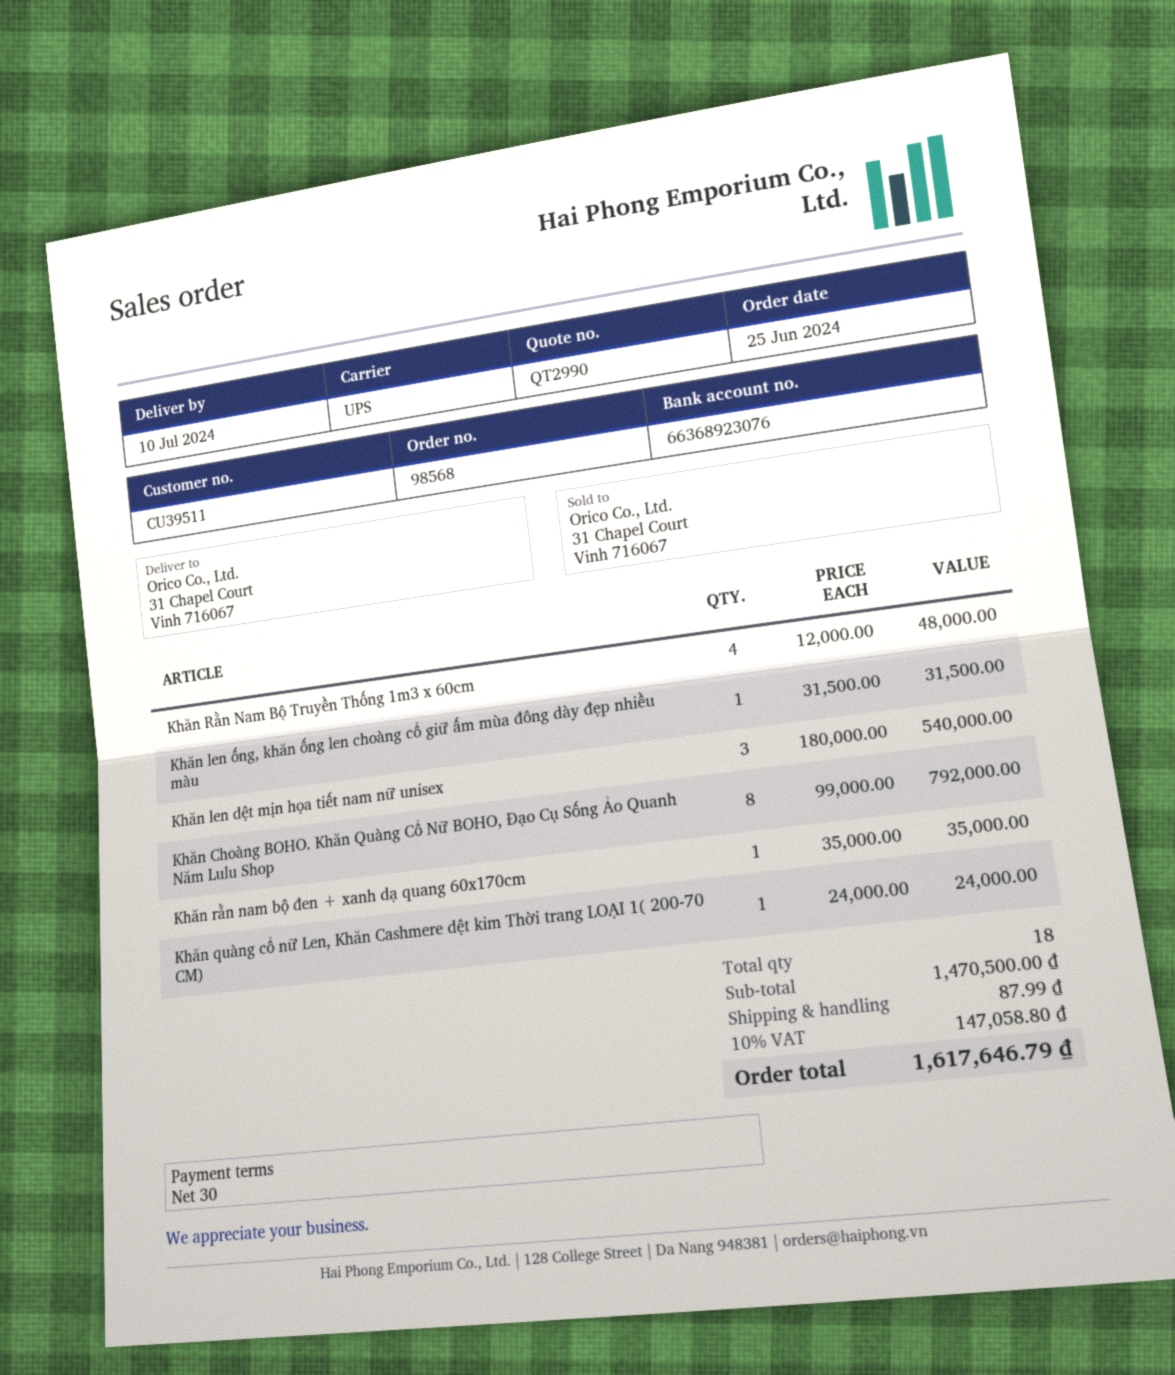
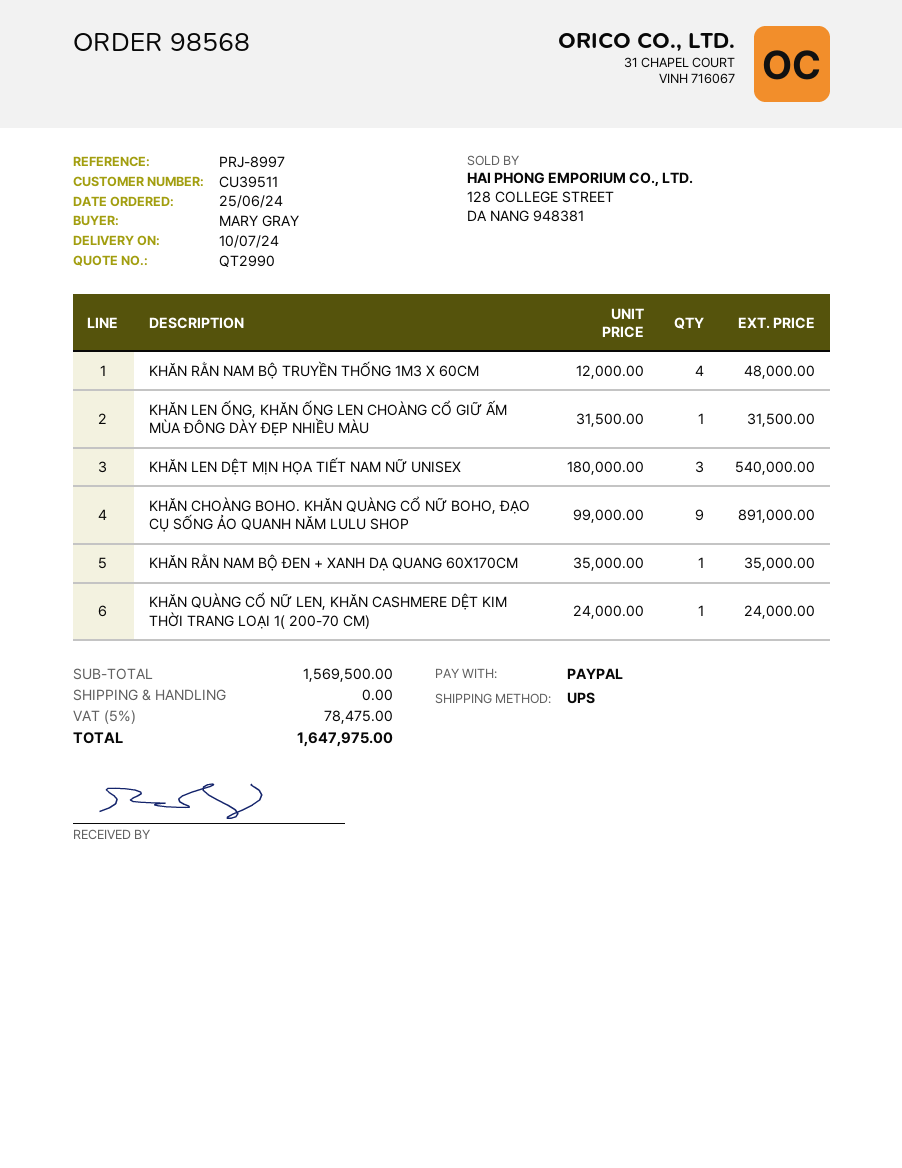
Khăn Choàng BOHO. Khăn Quàng Cổ Nữ BOHO, Đạo Cụ Sống Ảo Quanh Năm Lulu Shop: 8 x 99000.00 = 792000.00 -> 9 x 99000.00 = 891000.00
subtotal: 1470500.00 -> 1569500.00
shipping: 87.99 -> 0.00
tax: 10% = 147058.80 -> 5% = 78475.00
total: 1617646.79 -> 1647975.00

